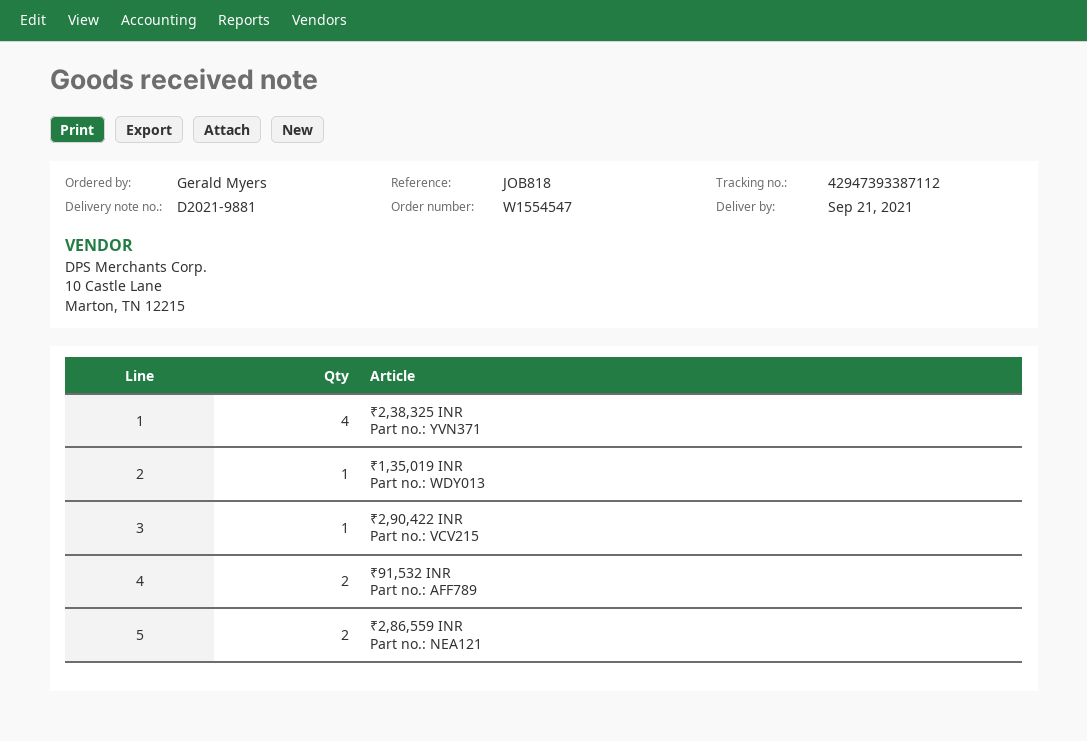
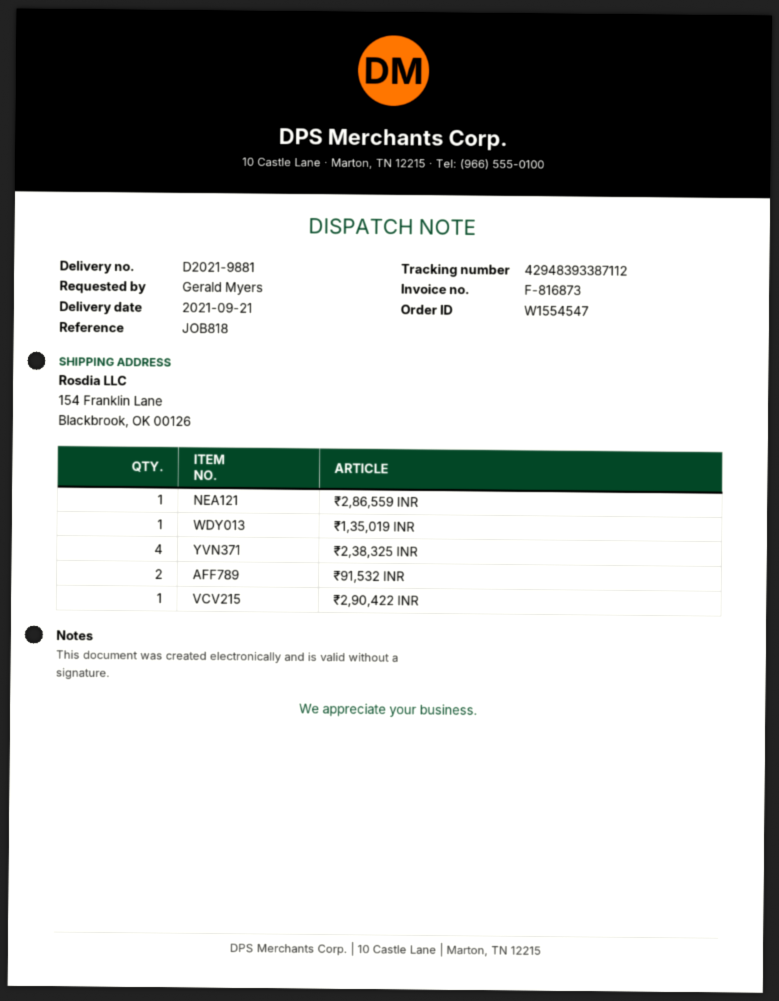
tracking number: 42947393387112 -> 42948393387112
₹2,86,559 INR: 2 -> 1

